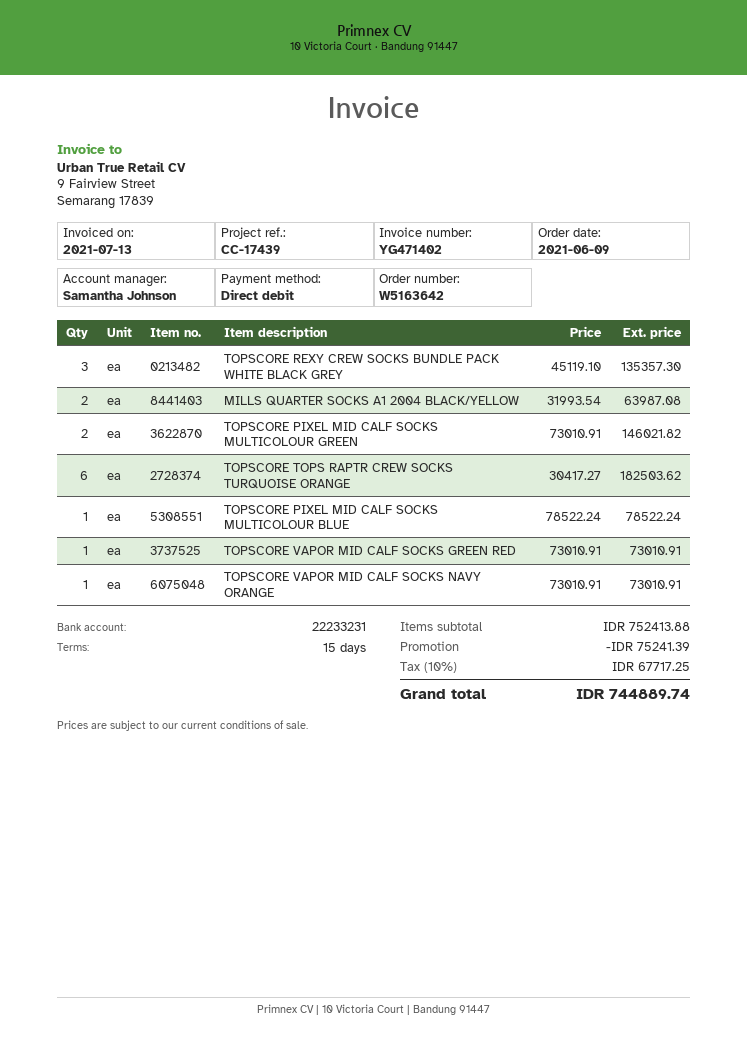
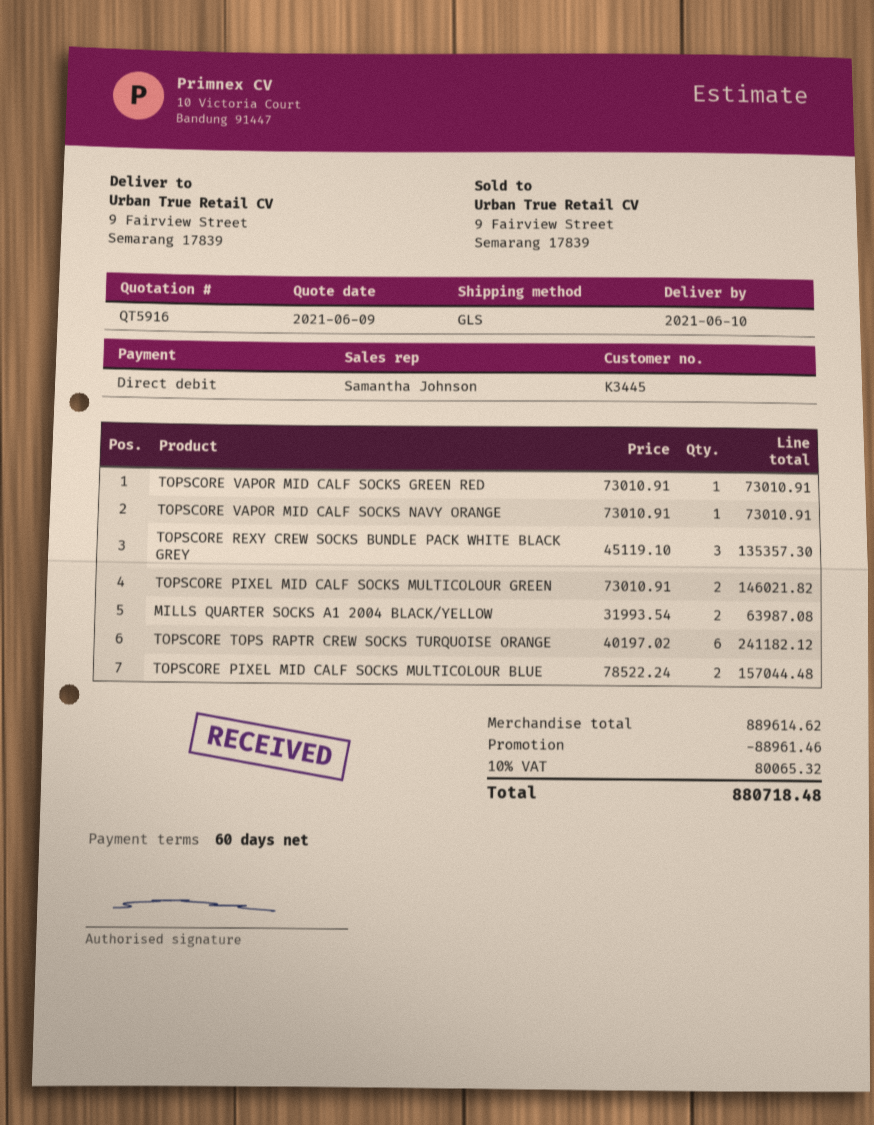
payment terms: 15 days -> 60 days
TOPSCORE TOPS RAPTR CREW SOCKS TURQUOISE ORANGE: 6 x 30417.27 = 182503.62 -> 6 x 40197.02 = 241182.12
TOPSCORE PIXEL MID CALF SOCKS MULTICOLOUR BLUE: 1 x 78522.24 = 78522.24 -> 2 x 78522.24 = 157044.48
subtotal: 752413.88 -> 889614.62
discount: 75241.39 -> 88961.46
tax: 10% = 67717.25 -> 10% = 80065.32
total: 744889.74 -> 880718.48

